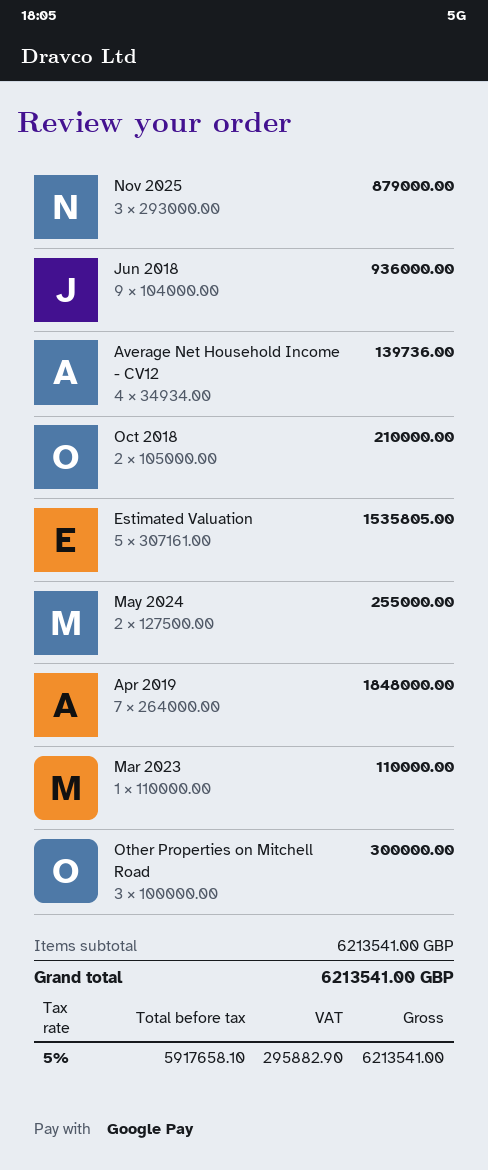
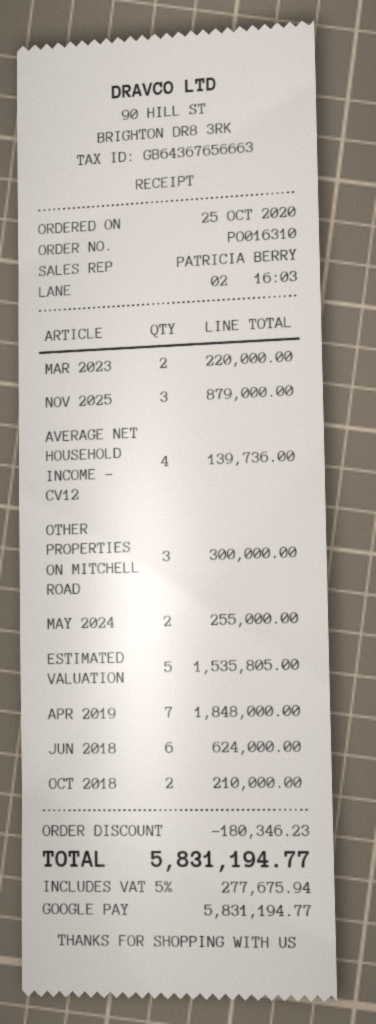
Jun 2018: 9 for 936000.00 -> 6 for 624000.00
Mar 2023: 1 for 110000.00 -> 2 for 220000.00
discount: none -> 180346.23
tax: 5% = 295882.90 -> 5% = 277675.94
total: 6213541.00 -> 5831194.77

